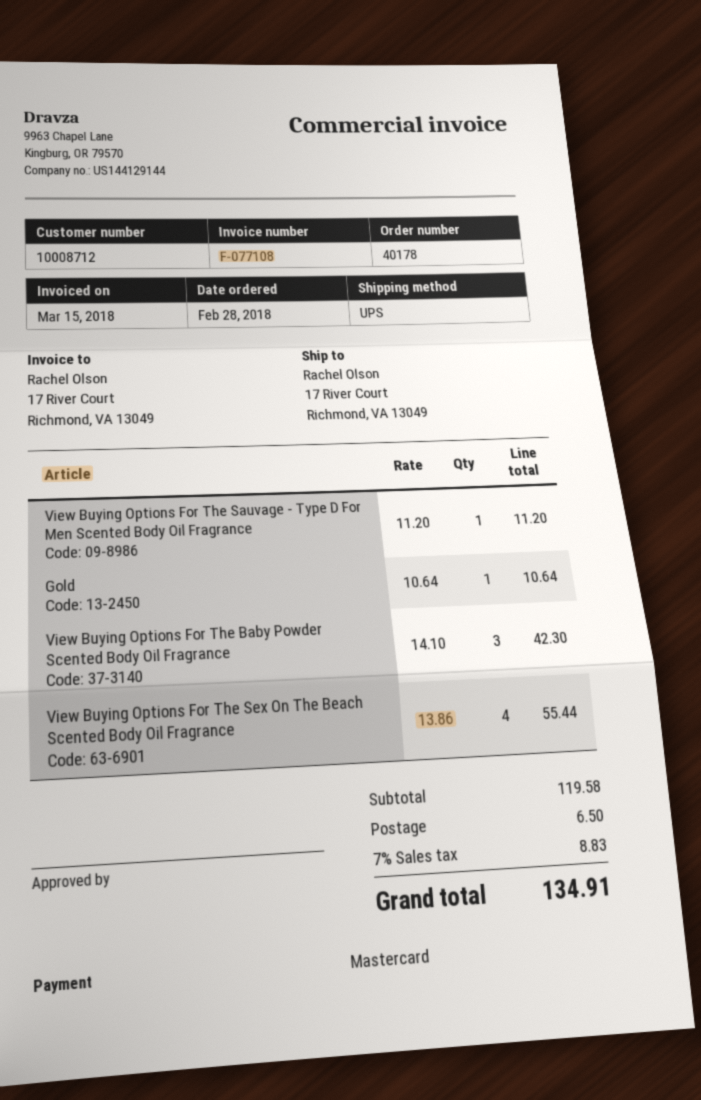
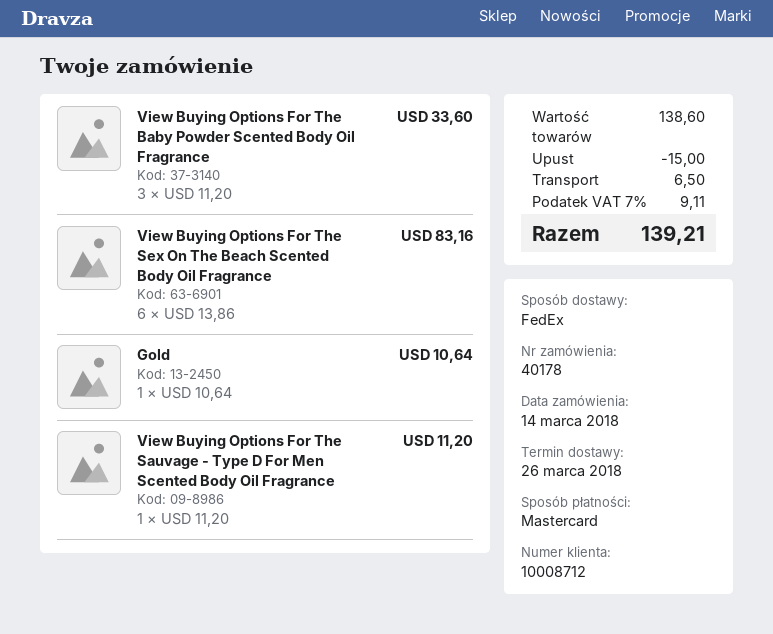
order date: 2018-02-28 -> 2018-03-14
shipping method: UPS -> FedEx
View Buying Options For The Baby Powder Scented Body Oil Fragrance: 3 x 14.10 = 42.30 -> 3 x 11.20 = 33.60
View Buying Options For The Sex On The Beach Scented Body Oil Fragrance: 4 x 13.86 = 55.44 -> 6 x 13.86 = 83.16
subtotal: 119.58 -> 138.60
discount: none -> 15.00
tax: 7% = 8.83 -> 7% = 9.11
total: 134.91 -> 139.21

